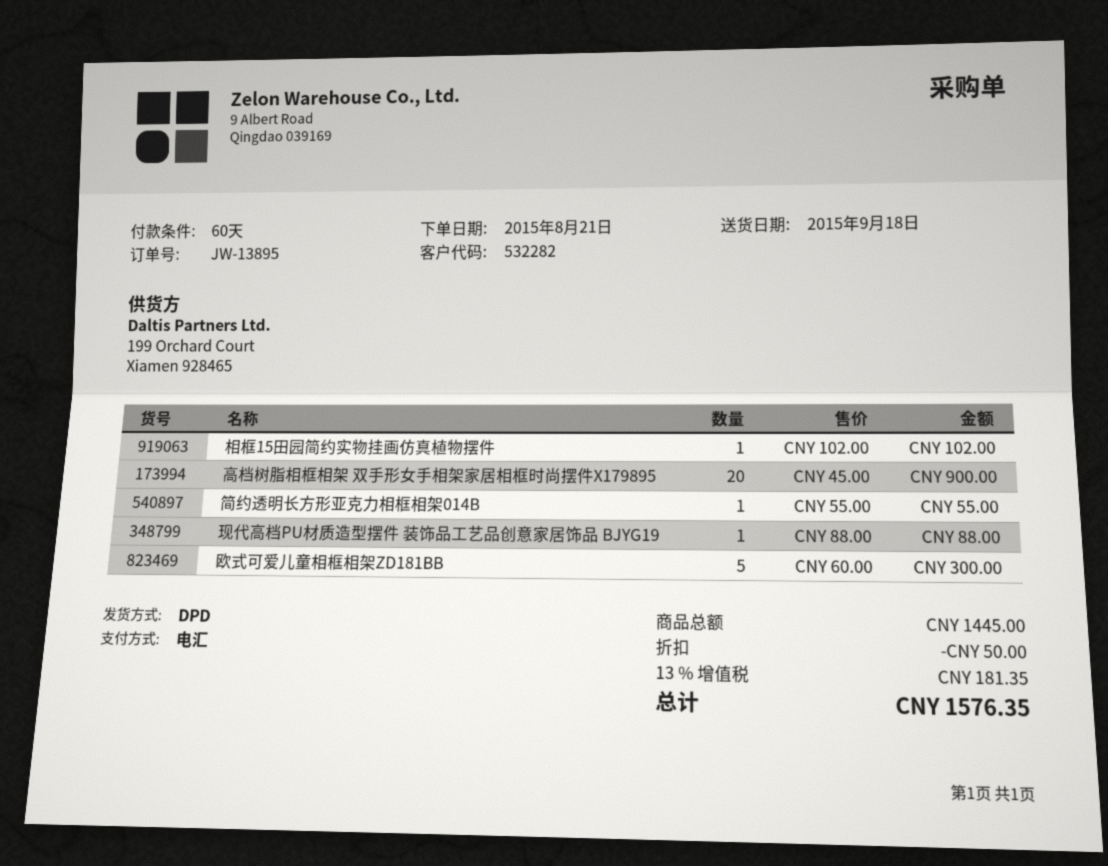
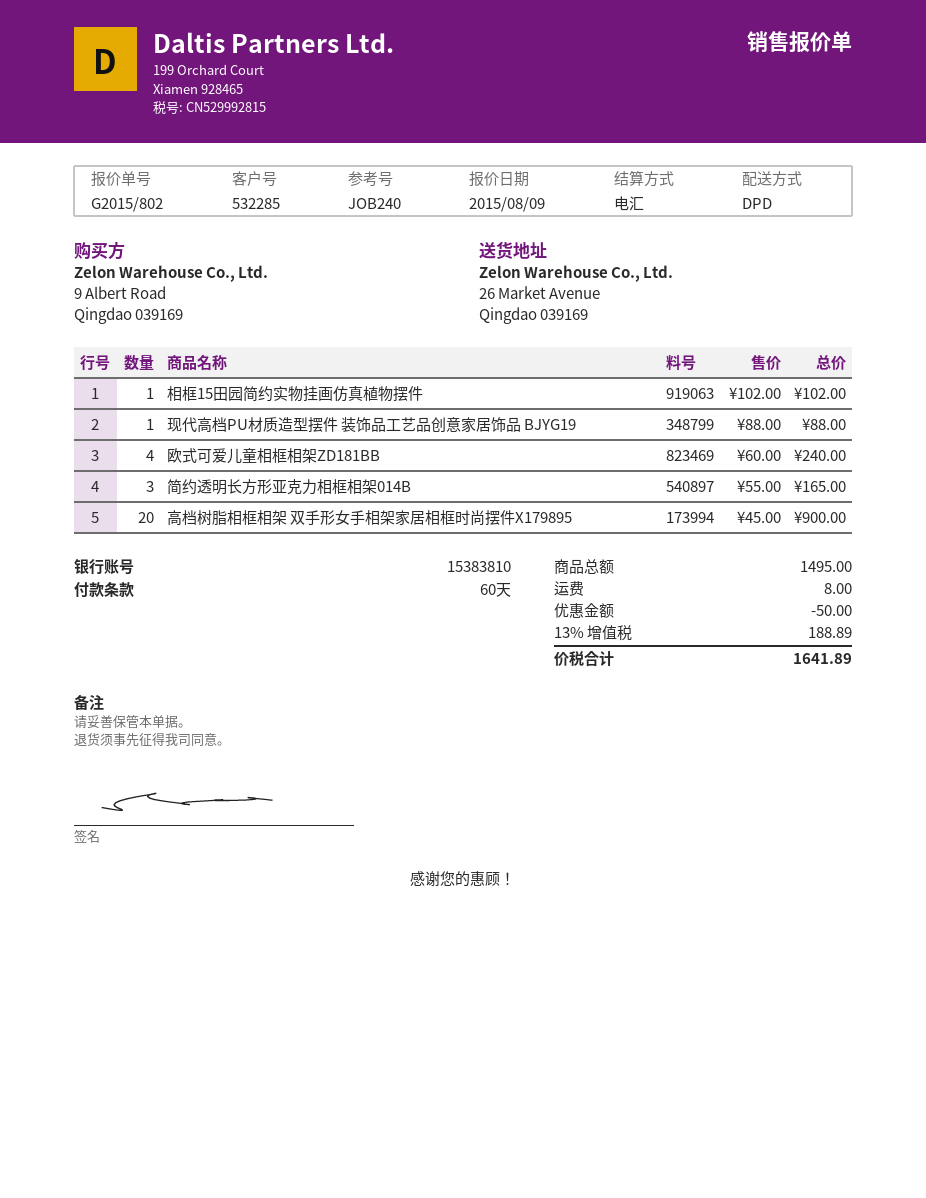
customer number: 532282 -> 532285
简约透明长方形亚克力相框相架014B: 1 x 55.00 = 55.00 -> 3 x 55.00 = 165.00
欧式可爱儿童相框相架ZD181BB: 5 x 60.00 = 300.00 -> 4 x 60.00 = 240.00
subtotal: 1445.00 -> 1495.00
shipping: none -> 8.00
tax: 13% = 181.35 -> 13% = 188.89
total: 1576.35 -> 1641.89

